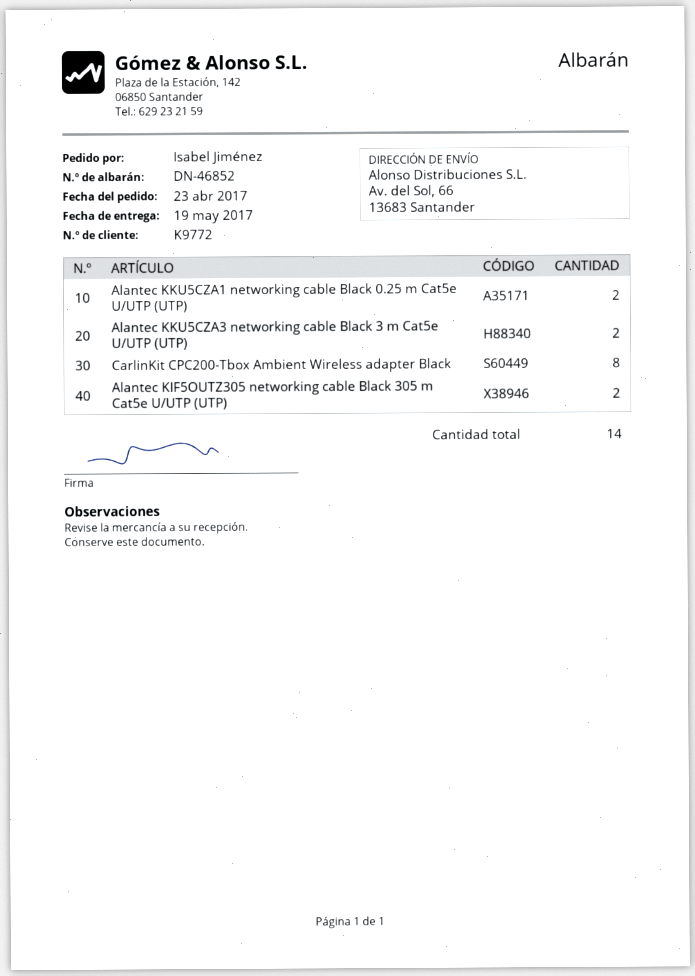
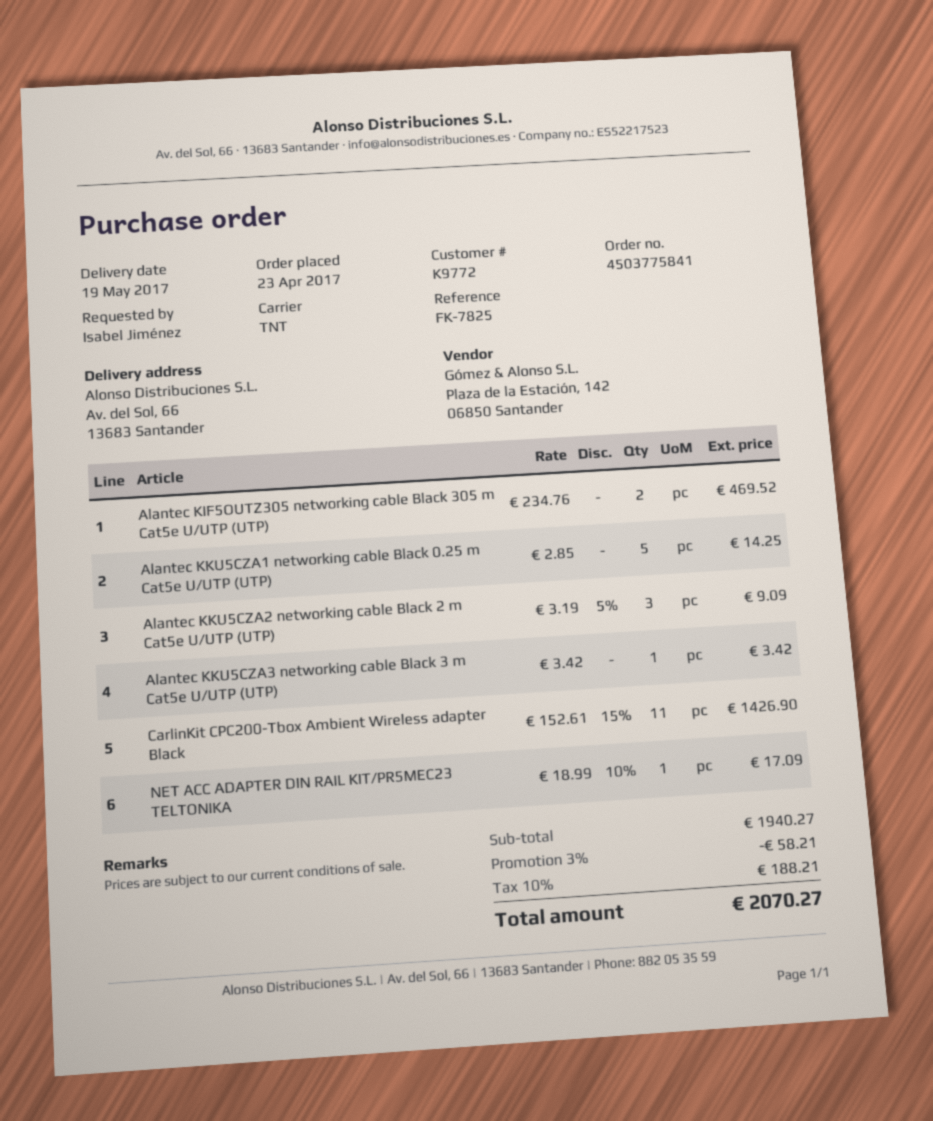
Alantec KKU5CZA1 networking cable Black 0.25 m Cat5e U/UTP (UTP): 2 -> 5
Alantec KKU5CZA3 networking cable Black 3 m Cat5e U/UTP (UTP): 2 -> 1
CarlinKit CPC200-Tbox Ambient Wireless adapter Black: 8 -> 11
Alantec KKU5CZA2 networking cable Black 2 m Cat5e U/UTP (UTP): none -> 3
NET ACC ADAPTER DIN RAIL KIT/PR5MEC23 TELTONIKA: none -> 1

